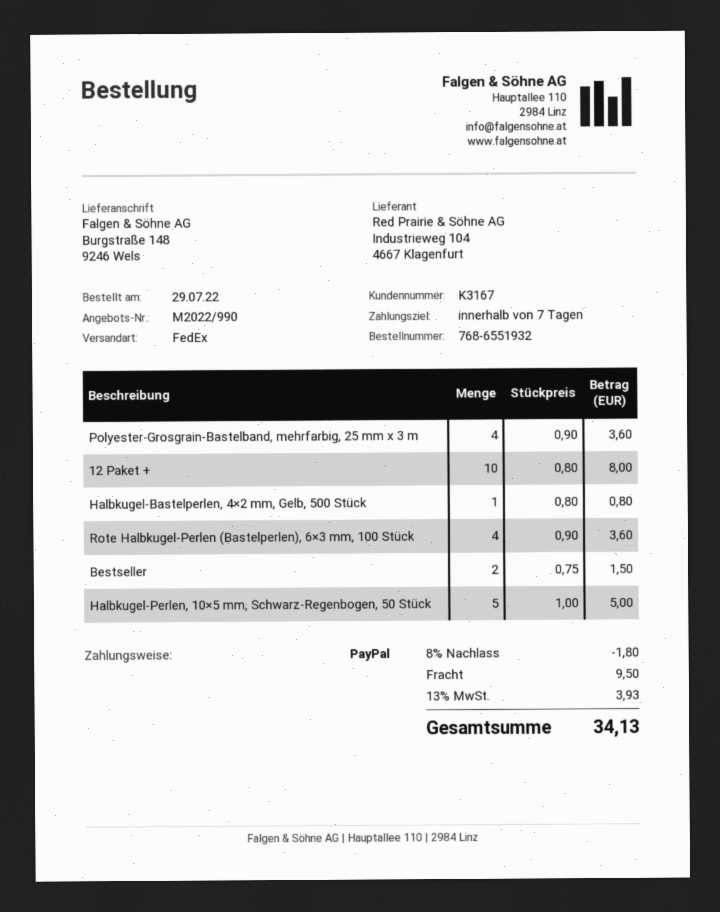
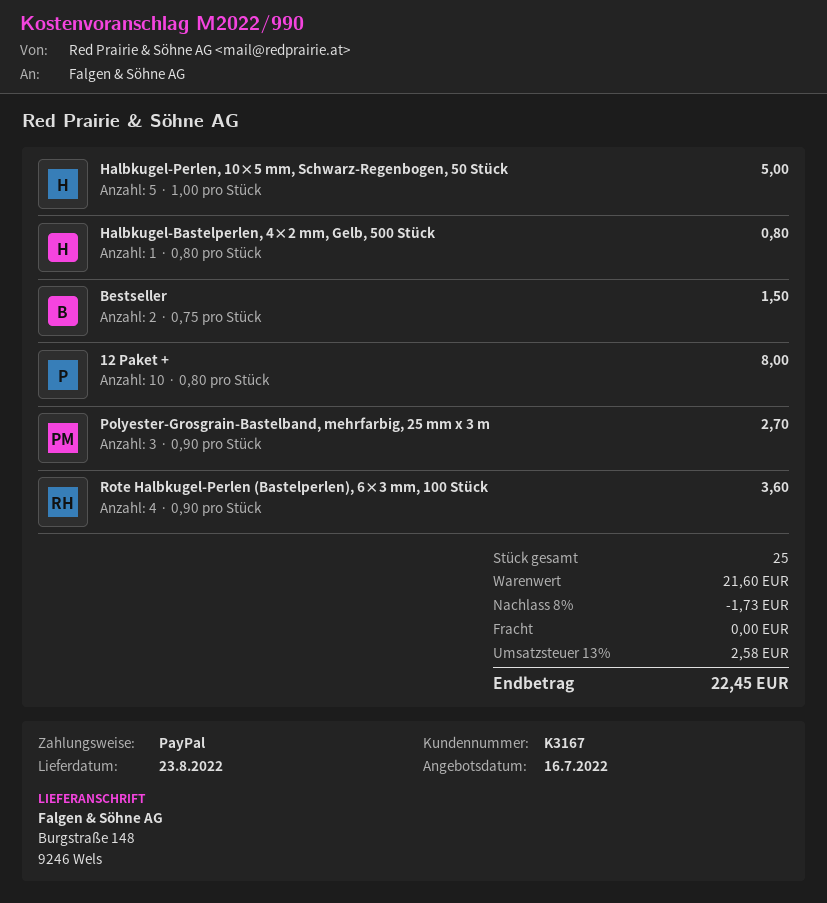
Polyester-Grosgrain-Bastelband, mehrfarbig, 25 mm x 3 m: 4 x 0.90 = 3.60 -> 3 x 0.90 = 2.70
discount: 8% = 1.80 -> 8% = 1.73
shipping: 9.50 -> 0.00
tax: 13% = 3.93 -> 13% = 2.58
total: 34.13 -> 22.45

